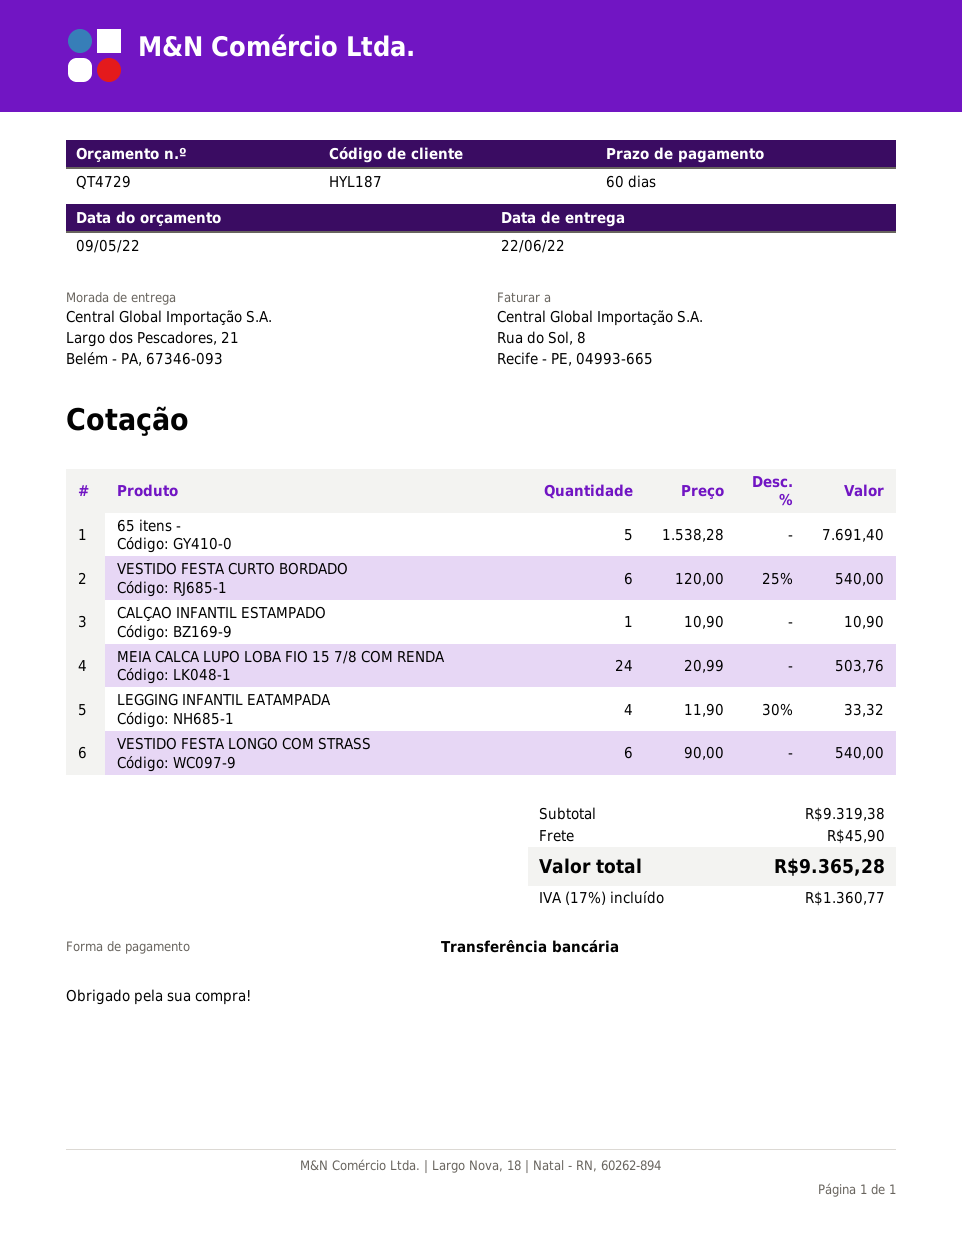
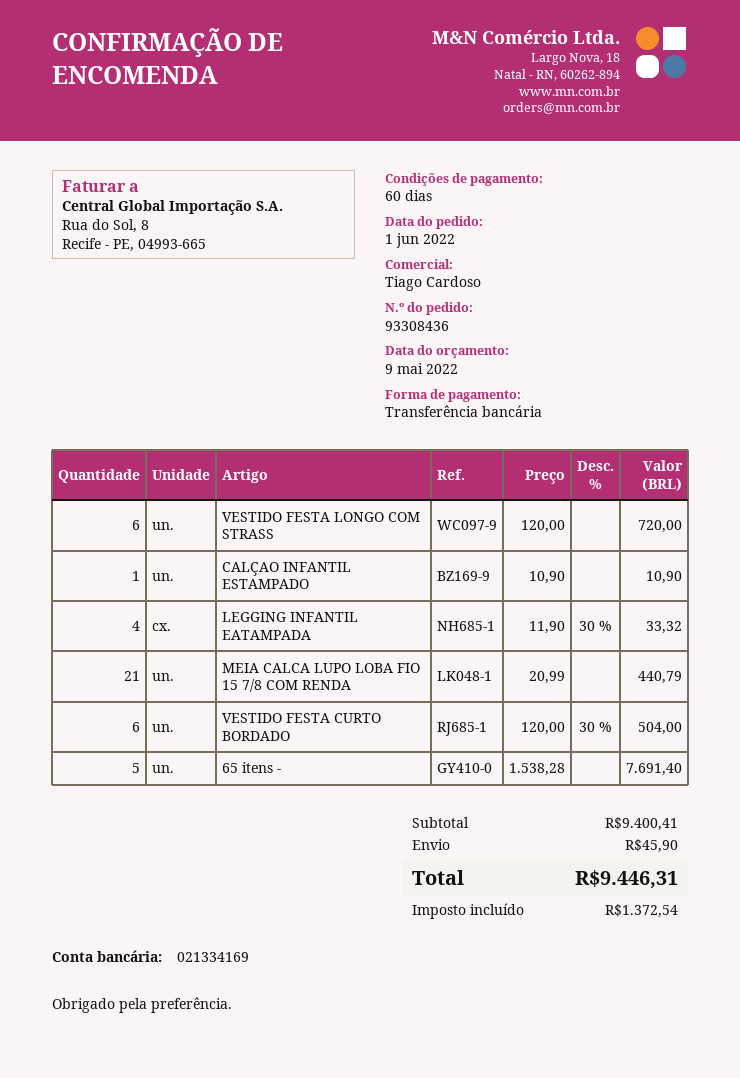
VESTIDO FESTA CURTO BORDADO: 6 x 120.00 - 25% = 540.00 -> 6 x 120.00 - 30% = 504.00
MEIA CALCA LUPO LOBA FIO 15 7/8 COM RENDA: 24 x 20.99 = 503.76 -> 21 x 20.99 = 440.79
VESTIDO FESTA LONGO COM STRASS: 6 x 90.00 = 540.00 -> 6 x 120.00 = 720.00
subtotal: 9319.38 -> 9400.41
tax: 1360.77 -> 1372.54
total: 9365.28 -> 9446.31

